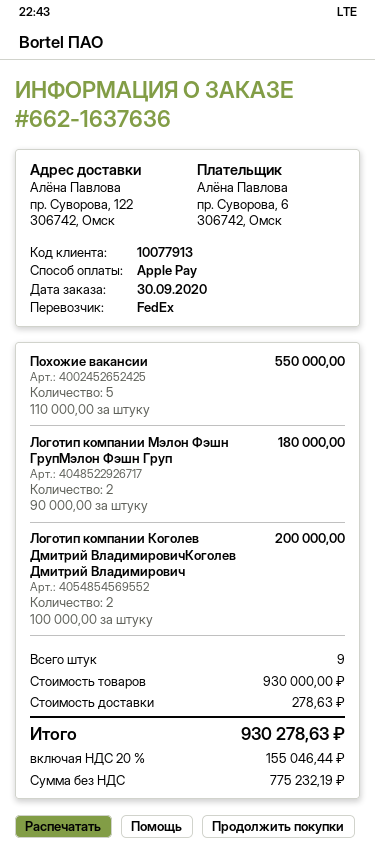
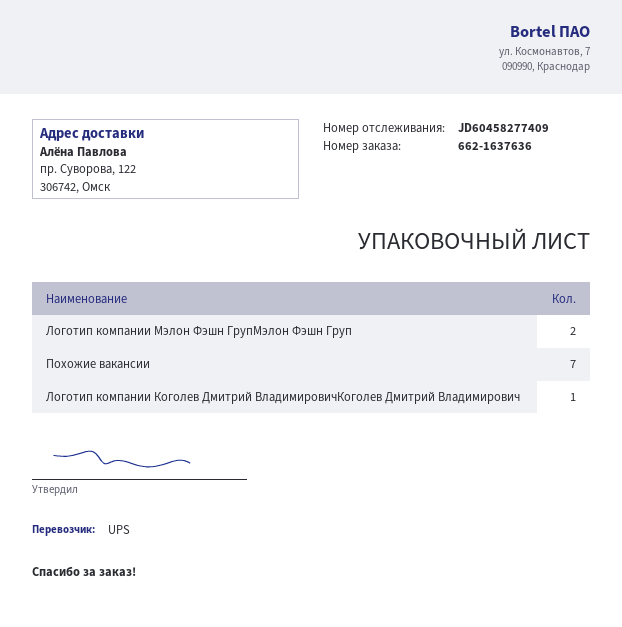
shipping method: FedEx -> UPS
Похожие вакансии: 5 -> 7
Логотип компании Коголев Дмитрий ВладимировичКоголев Дмитрий Владимирович: 2 -> 1

